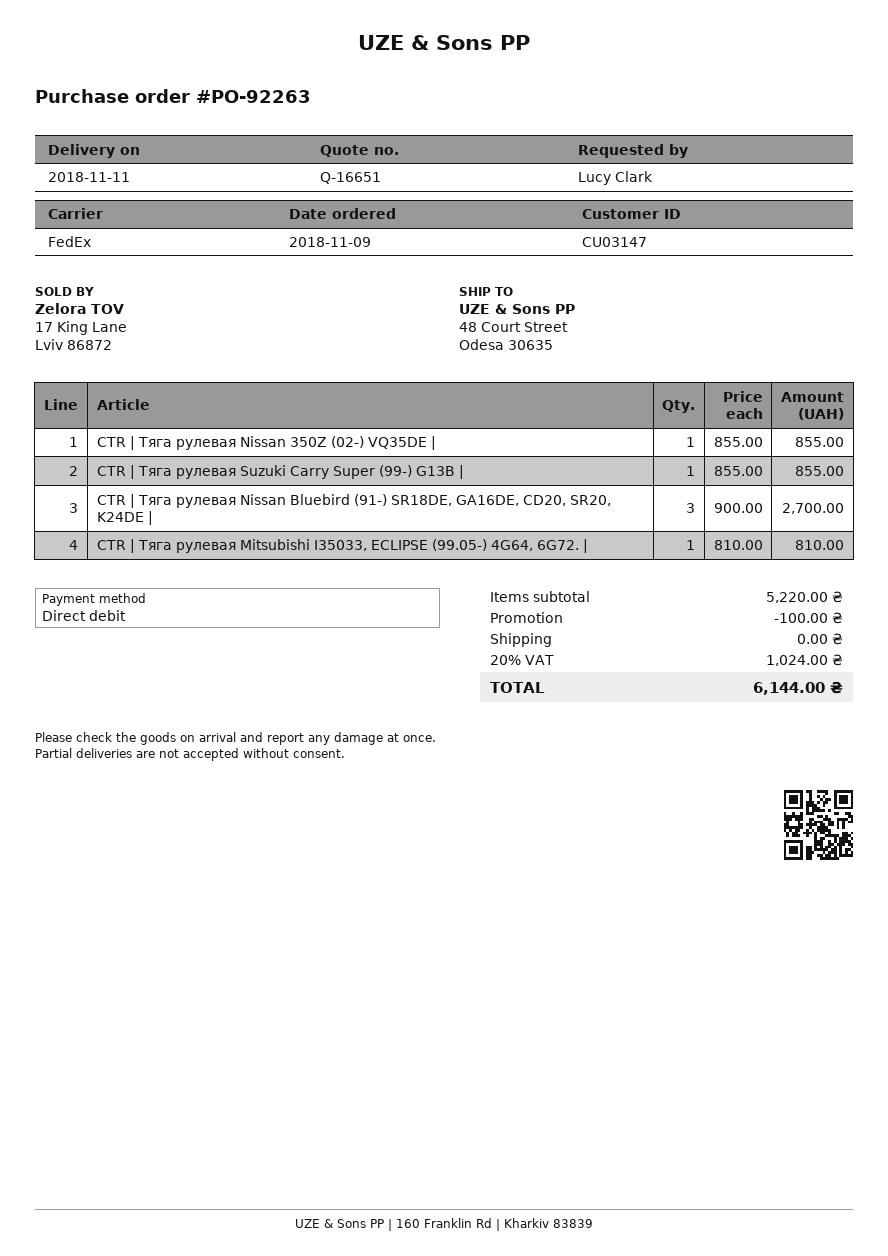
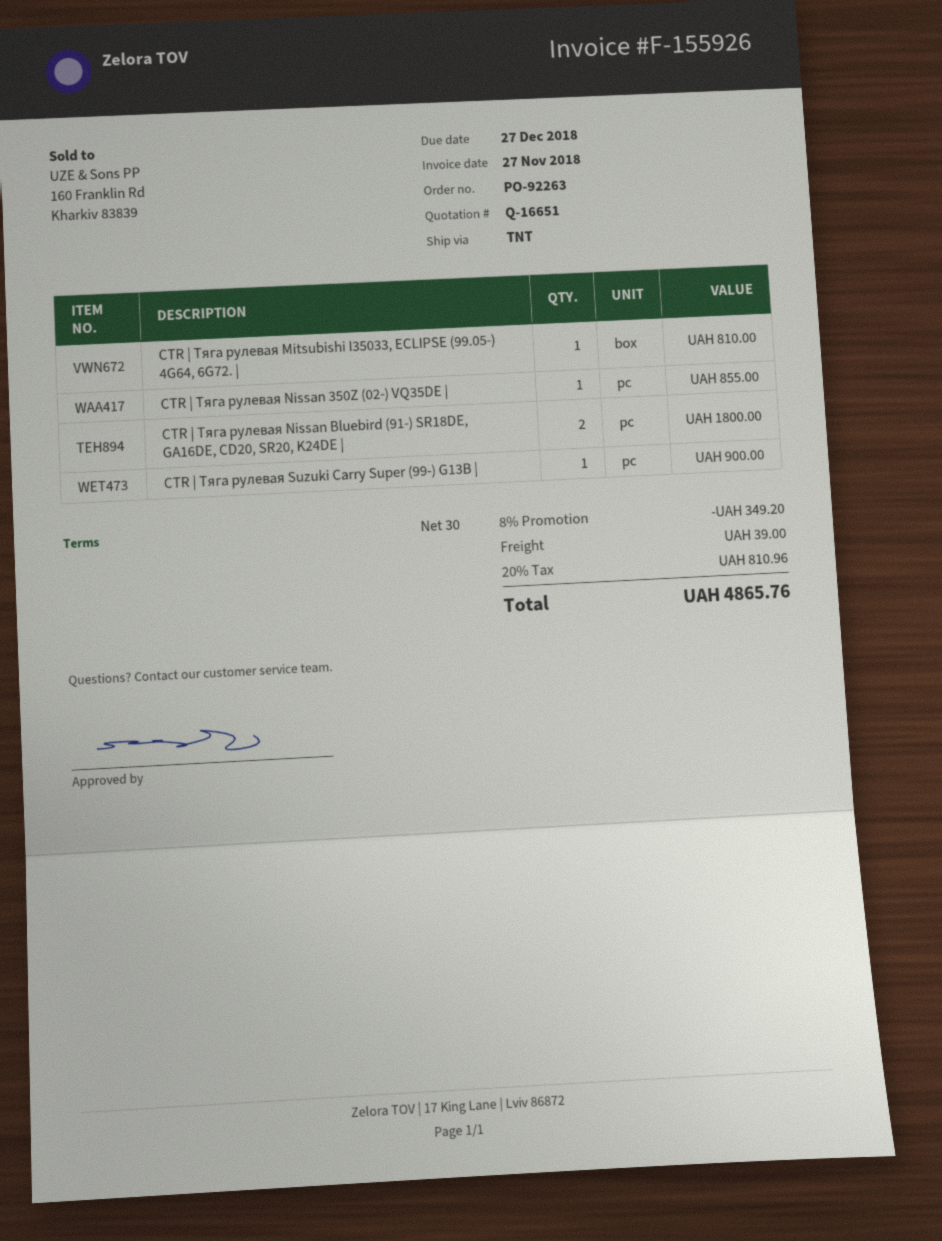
shipping method: FedEx -> TNT
CTR | Тяга рулевая Suzuki Carry Super (99-) G13B |: 1 for 855.00 -> 1 for 900.00
CTR | Тяга рулевая Nissan Bluebird (91-) SR18DE, GA16DE, CD20, SR20, K24DE |: 3 for 2700.00 -> 2 for 1800.00
discount: 100.00 -> 349.20
shipping: 0.00 -> 39.00
tax: 20% = 1024.00 -> 20% = 810.96
total: 6144.00 -> 4865.76

